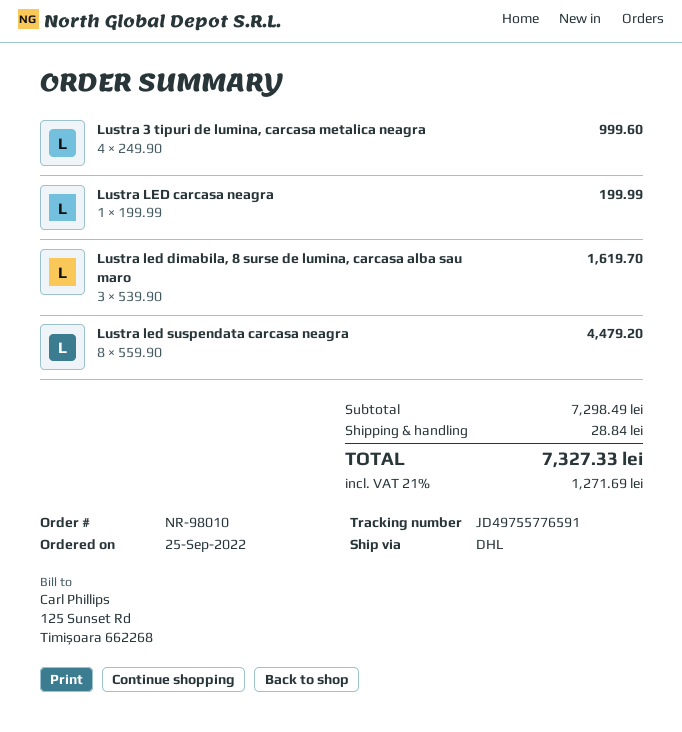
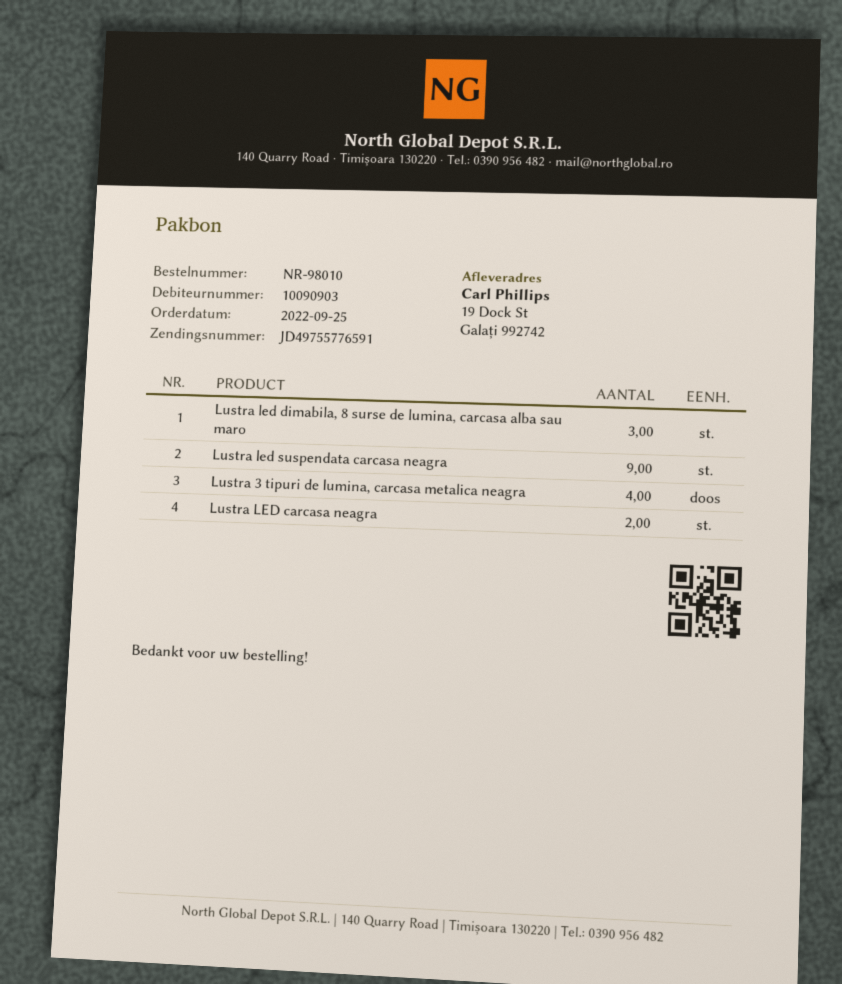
Lustra LED carcasa neagra: 1 -> 2
Lustra led suspendata carcasa neagra: 8 -> 9

